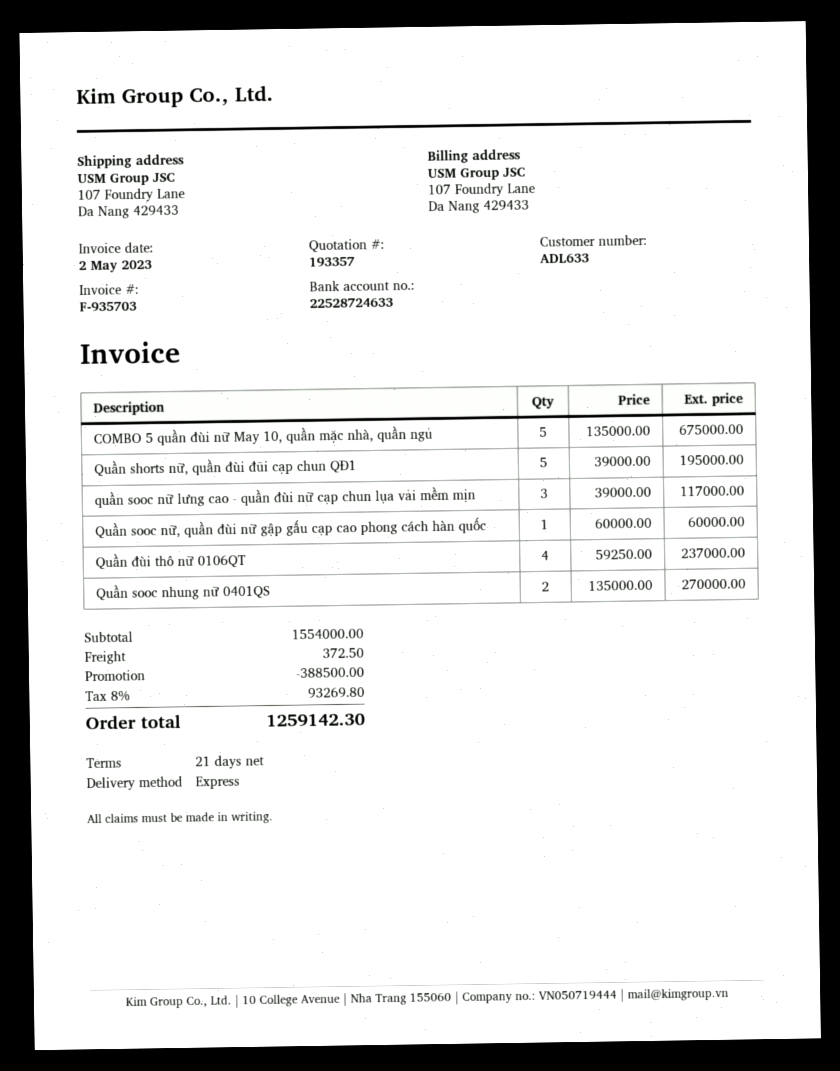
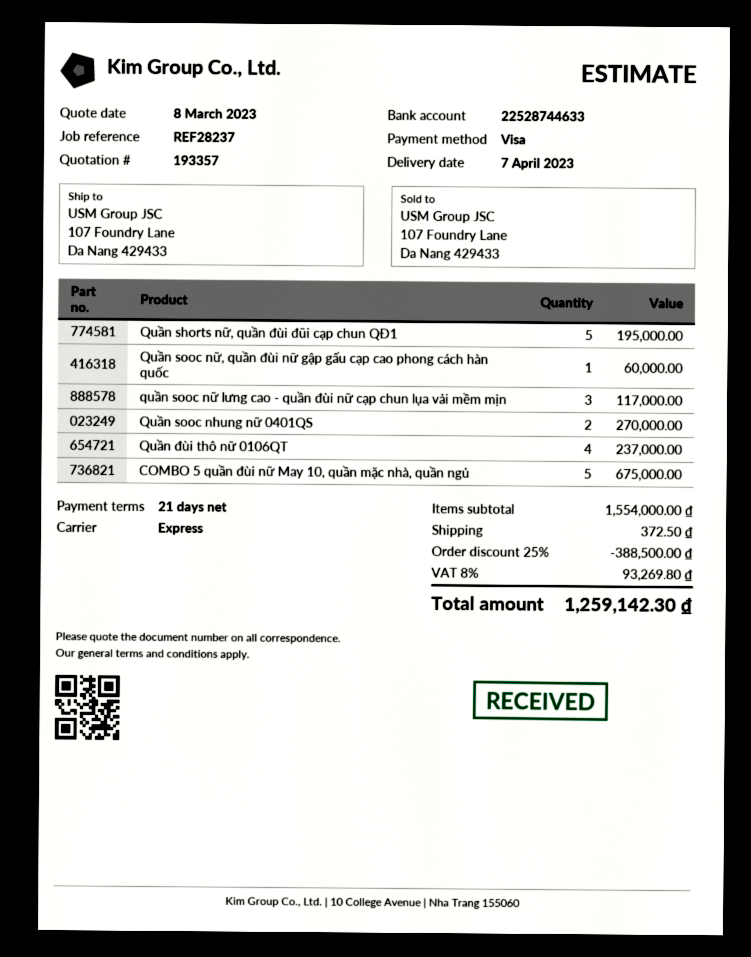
bank account: 22528724633 -> 22528744633

